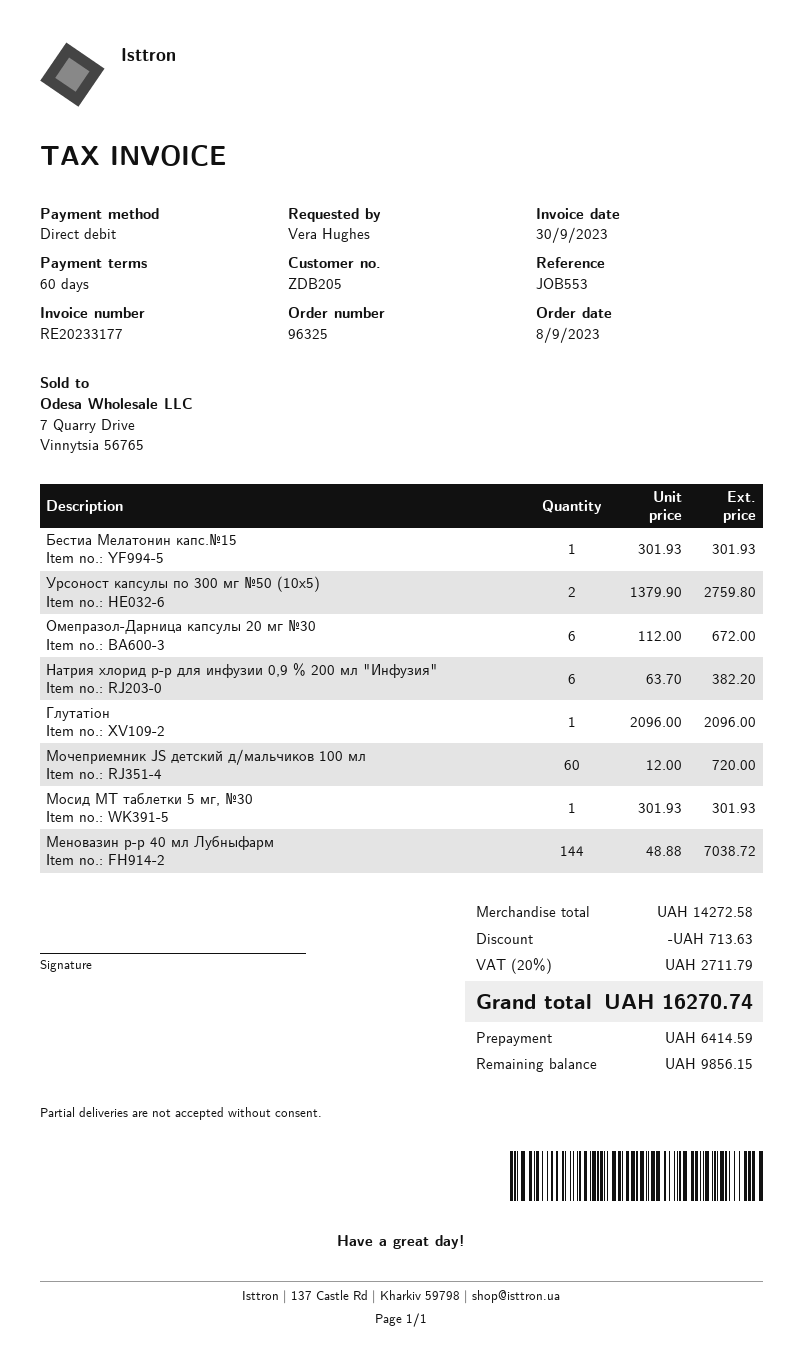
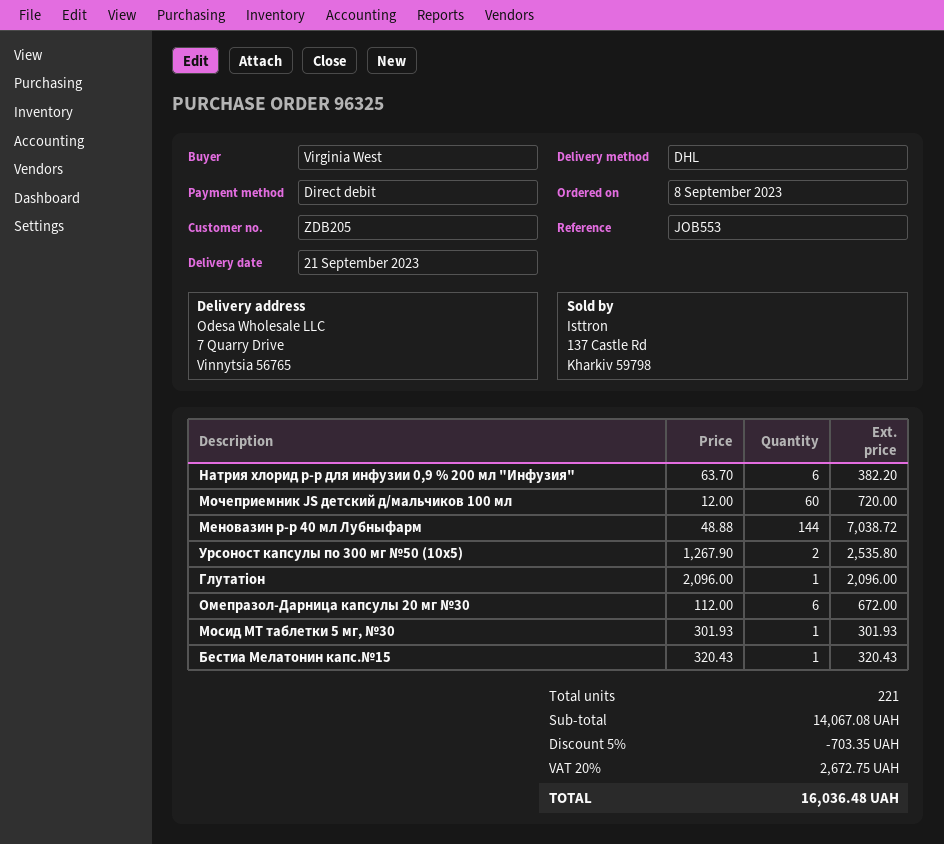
ordered by: Vera Hughes -> Virginia West
Бестиа Мелатонин капс.№15: 1 x 301.93 = 301.93 -> 1 x 320.43 = 320.43
Урсоност капсулы по 300 мг №50 (10х5): 2 x 1379.90 = 2759.80 -> 2 x 1267.90 = 2535.80
subtotal: 14272.58 -> 14067.08
discount: 713.63 -> 703.35
tax: 20% = 2711.79 -> 20% = 2672.75
total: 16270.74 -> 16036.48

